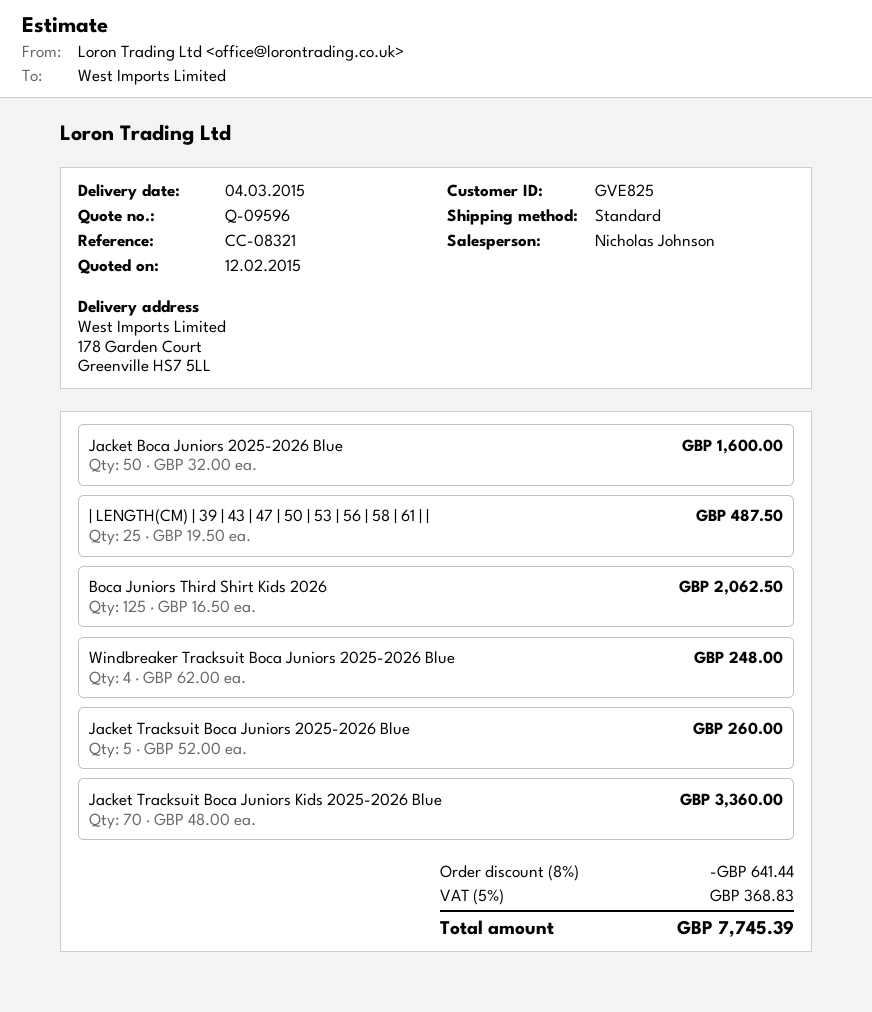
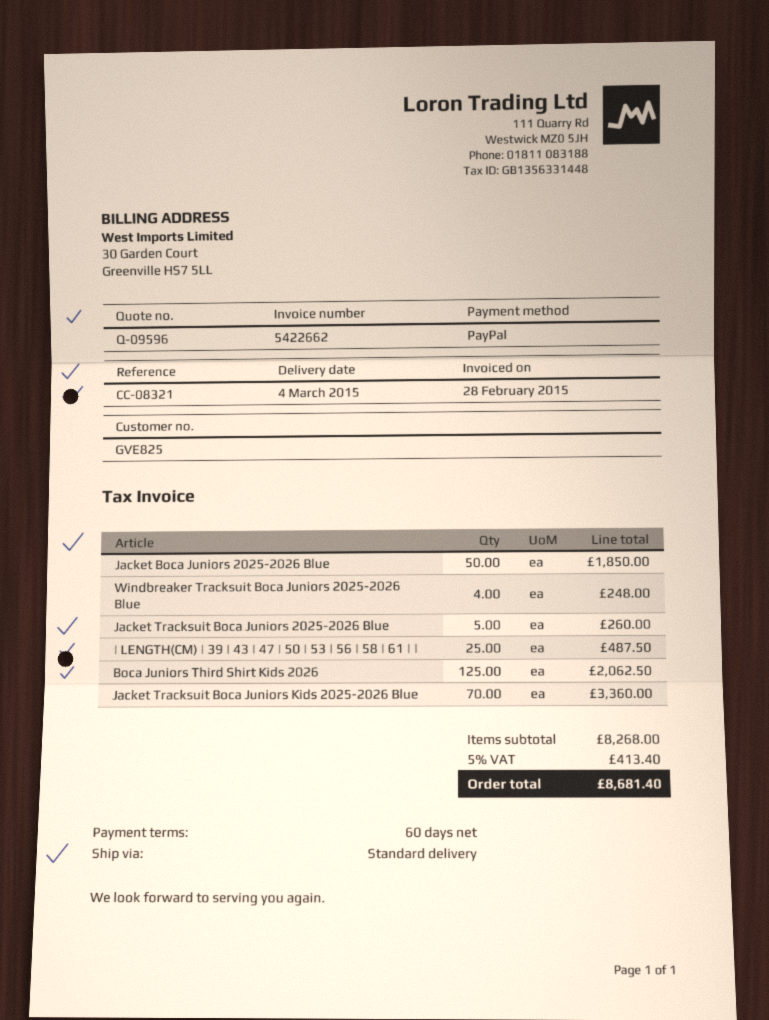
Jacket Boca Juniors 2025-2026 Blue: 50 for 1600.00 -> 50 for 1850.00
discount: 8% = 641.44 -> none
tax: 5% = 368.83 -> 5% = 413.40
total: 7745.39 -> 8681.40

